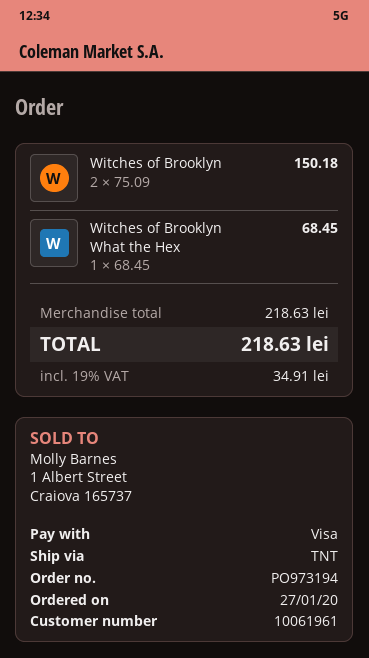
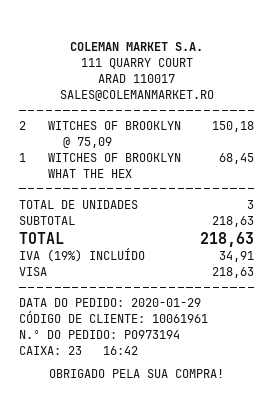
order date: 2020-01-27 -> 2020-01-29

